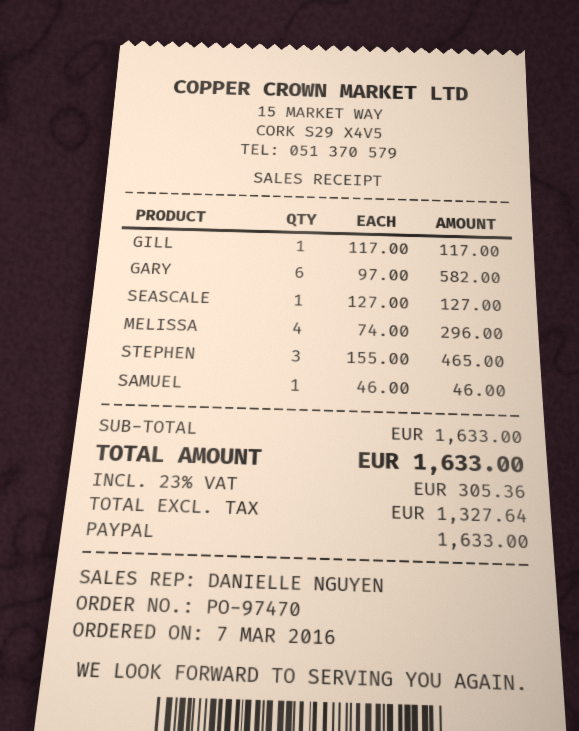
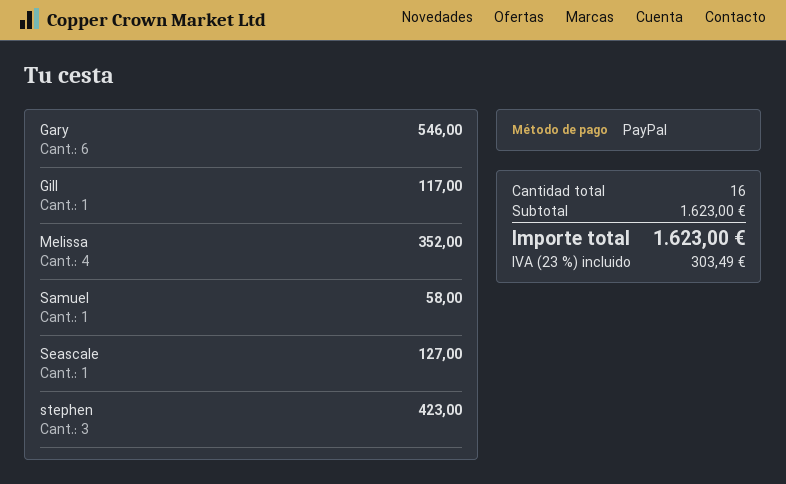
GARY: 6 for 582.00 -> 6 for 546.00
MELISSA: 4 for 296.00 -> 4 for 352.00
STEPHEN: 3 for 465.00 -> 3 for 423.00
SAMUEL: 1 for 46.00 -> 1 for 58.00
subtotal: 1633.00 -> 1623.00
tax: 23% = 305.36 -> 23% = 303.49
total: 1633.00 -> 1623.00

